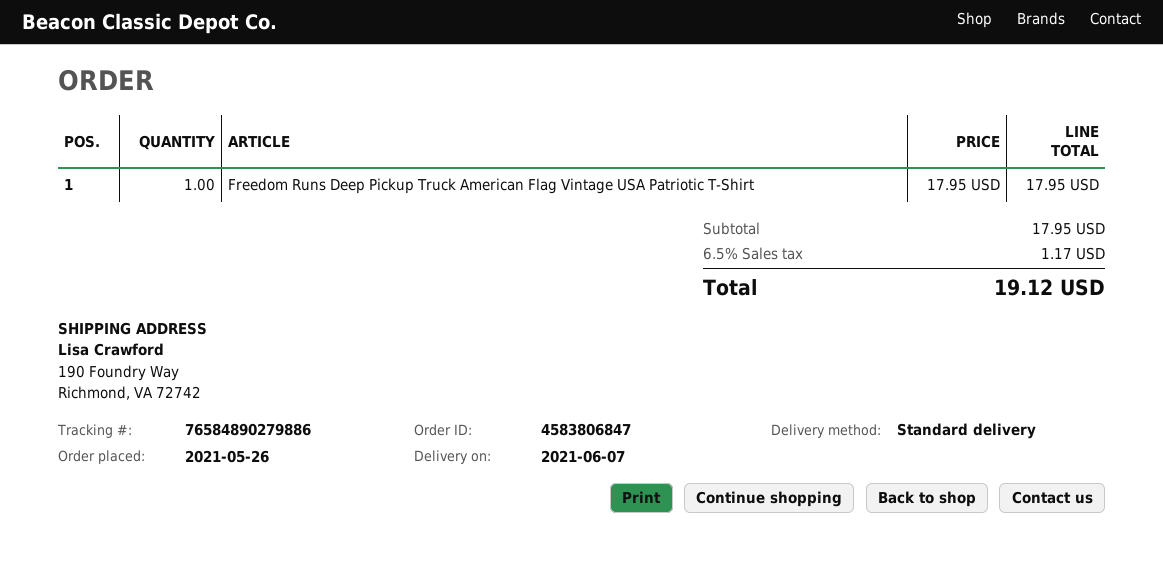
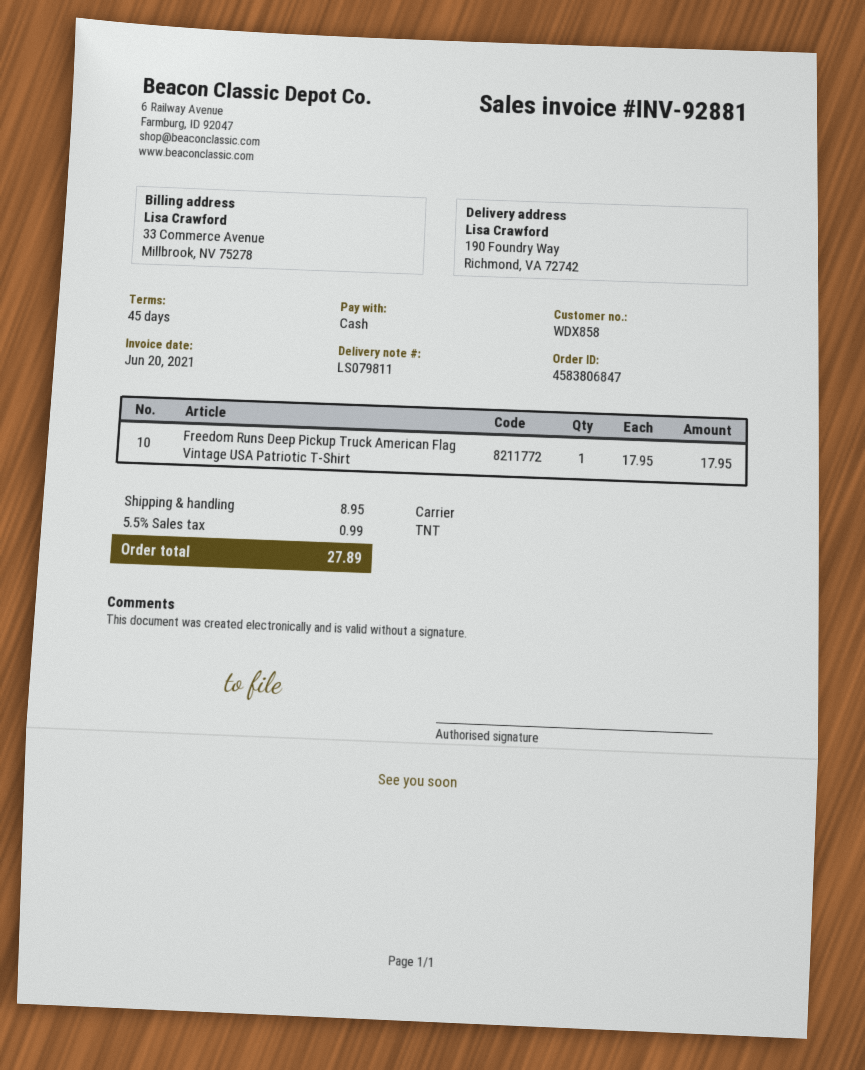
shipping method: standard -> TNT
shipping: none -> 8.95
tax: 6.5% = 1.17 -> 5.5% = 0.99
total: 19.12 -> 27.89

